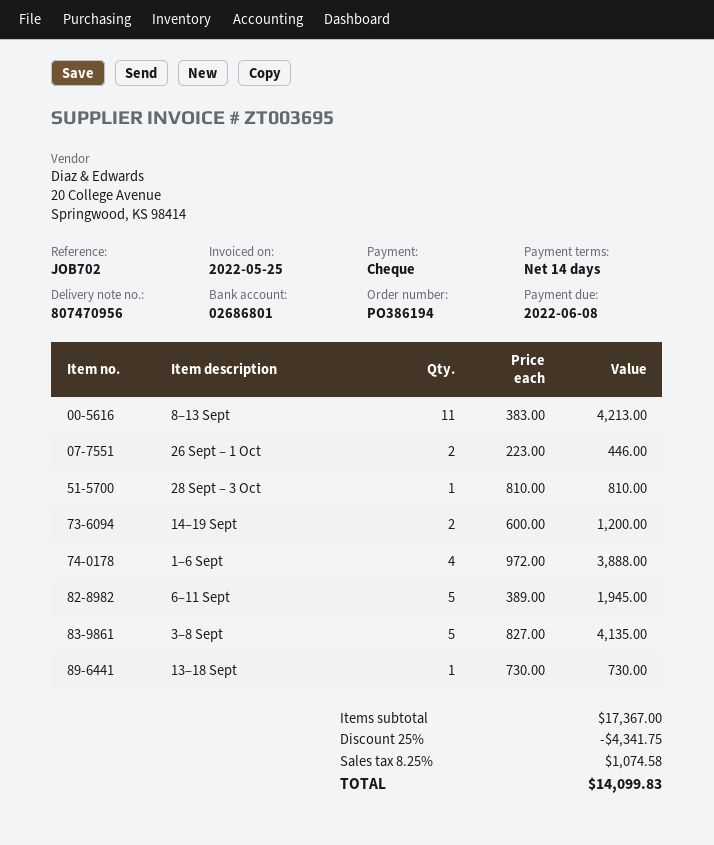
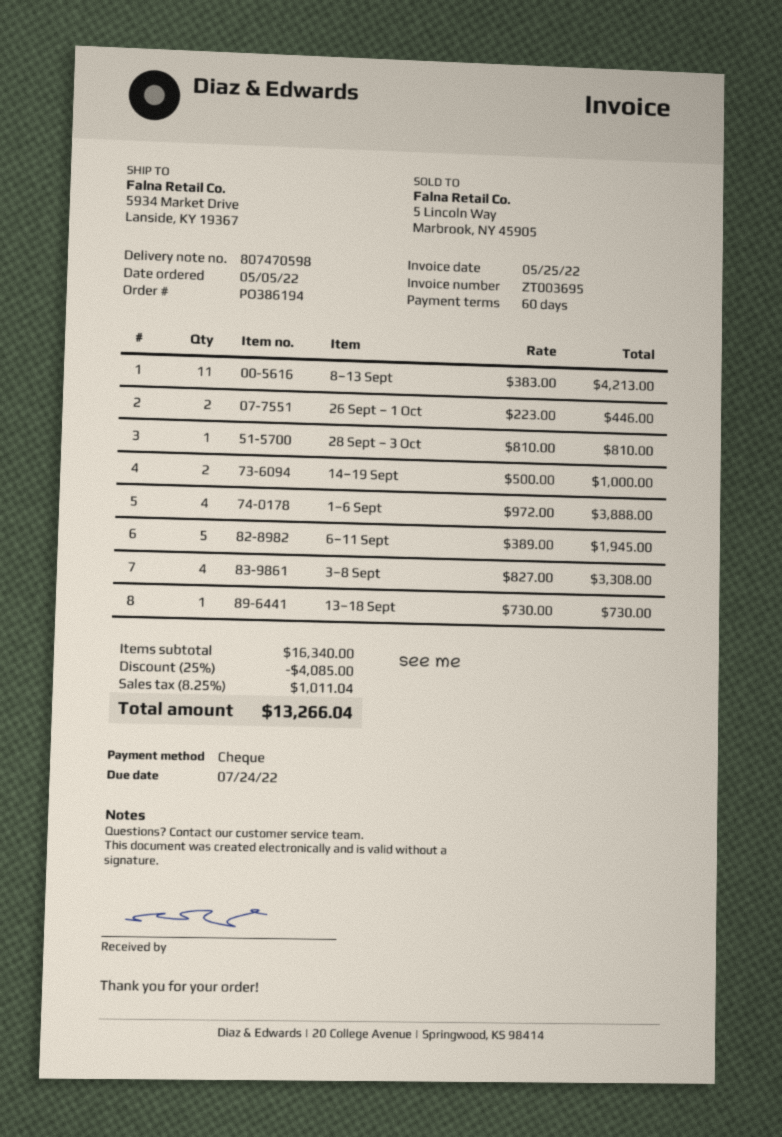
delivery note number: 807470956 -> 807470598
payment terms: 14 days -> 60 days
due date: 2022-06-08 -> 2022-07-24
14–19 Sept: 2 x 600.00 = 1200.00 -> 2 x 500.00 = 1000.00
3–8 Sept: 5 x 827.00 = 4135.00 -> 4 x 827.00 = 3308.00
subtotal: 17367.00 -> 16340.00
discount: 25% = 4341.75 -> 25% = 4085.00
tax: 8.25% = 1074.58 -> 8.25% = 1011.04
total: 14099.83 -> 13266.04

